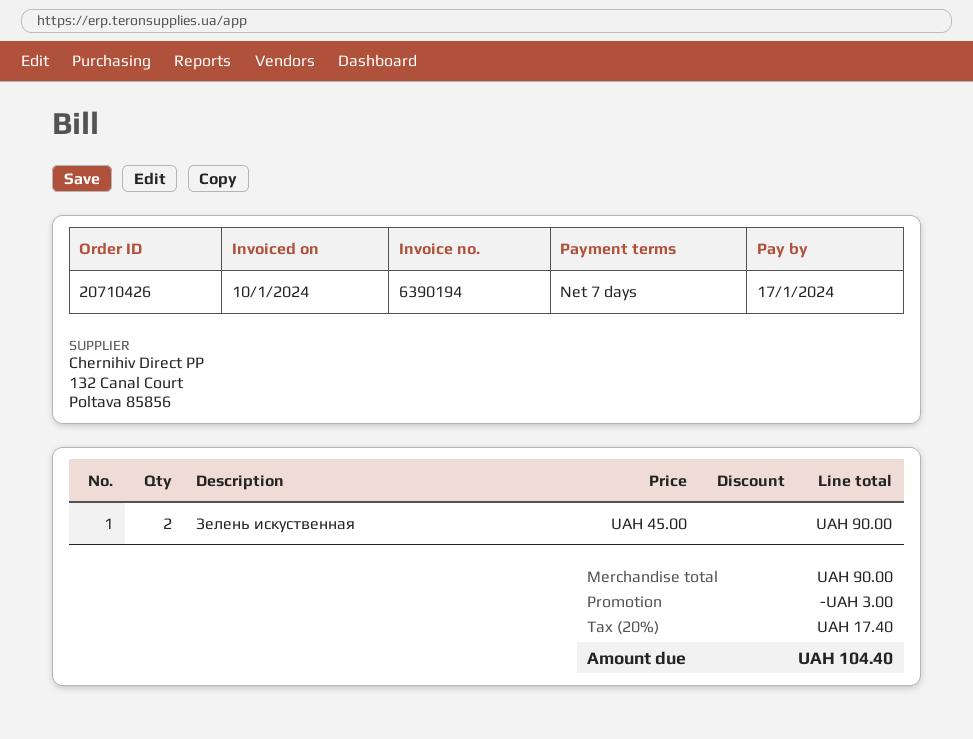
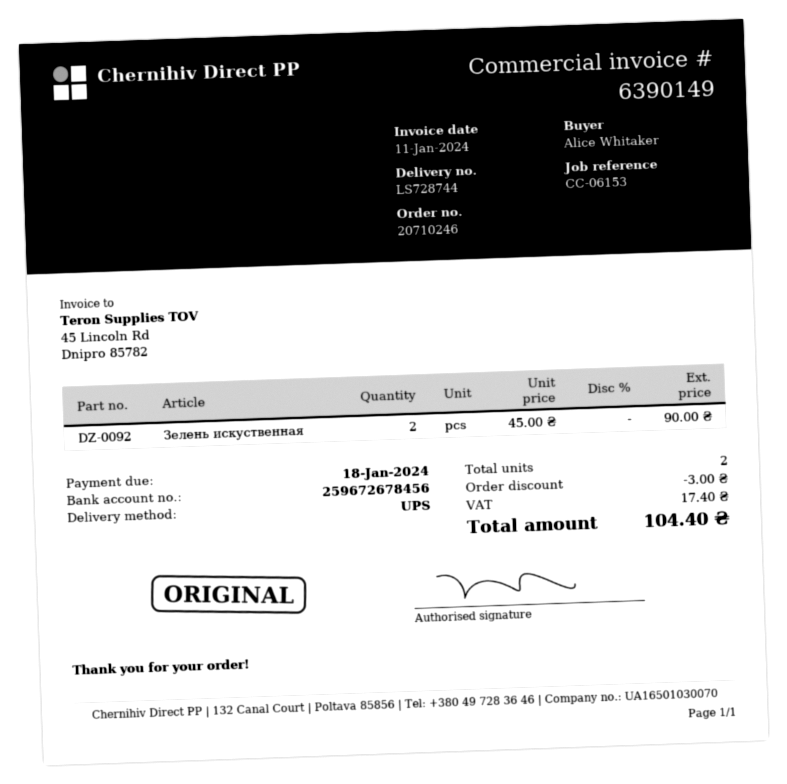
order number: 20710426 -> 20710246
invoice number: 6390194 -> 6390149
invoice date: 2024-01-10 -> 2024-01-11
due date: 2024-01-17 -> 2024-01-18

